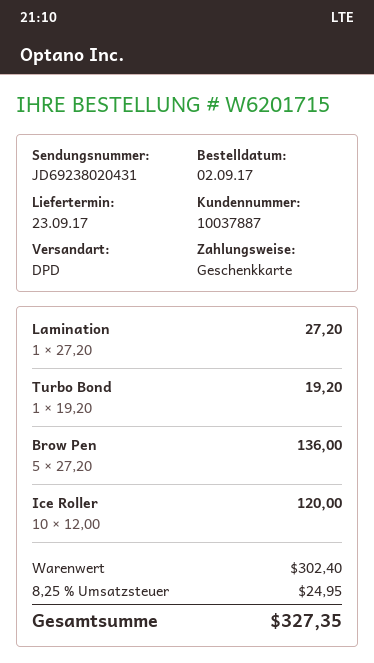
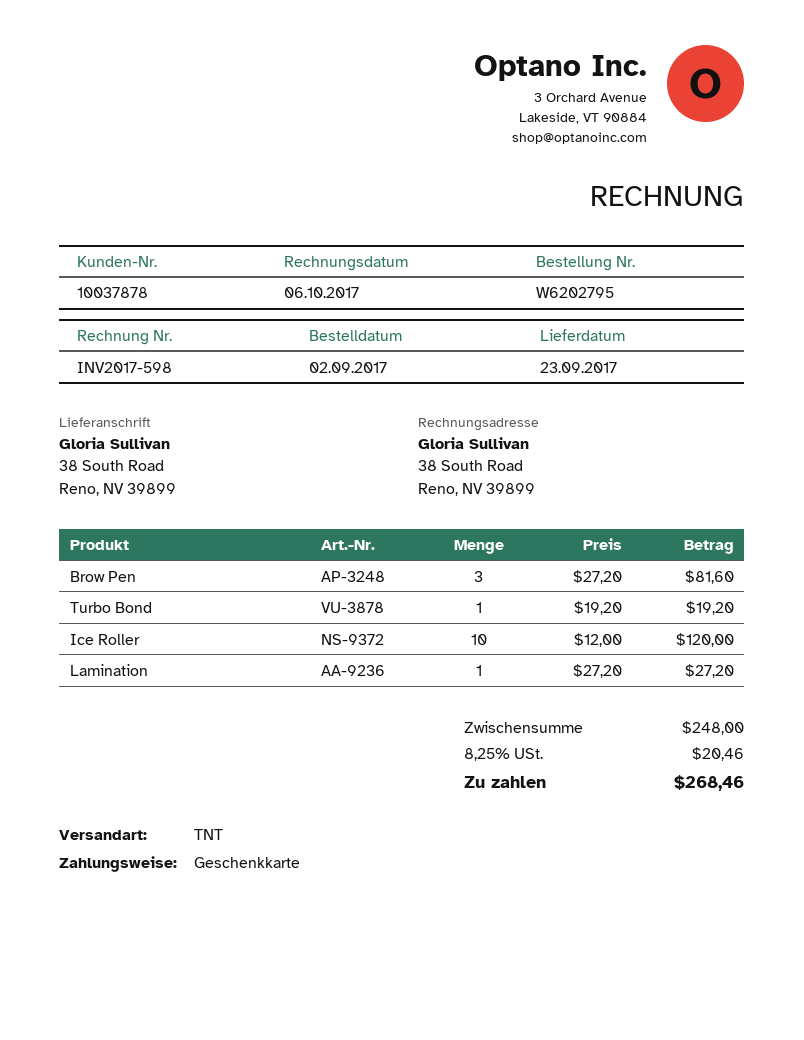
order number: W6201715 -> W6202795
customer number: 10037887 -> 10037878
shipping method: DPD -> TNT
Brow Pen: 5 x 27.20 = 136.00 -> 3 x 27.20 = 81.60
subtotal: 302.40 -> 248.00
tax: 8.25% = 24.95 -> 8.25% = 20.46
total: 327.35 -> 268.46

